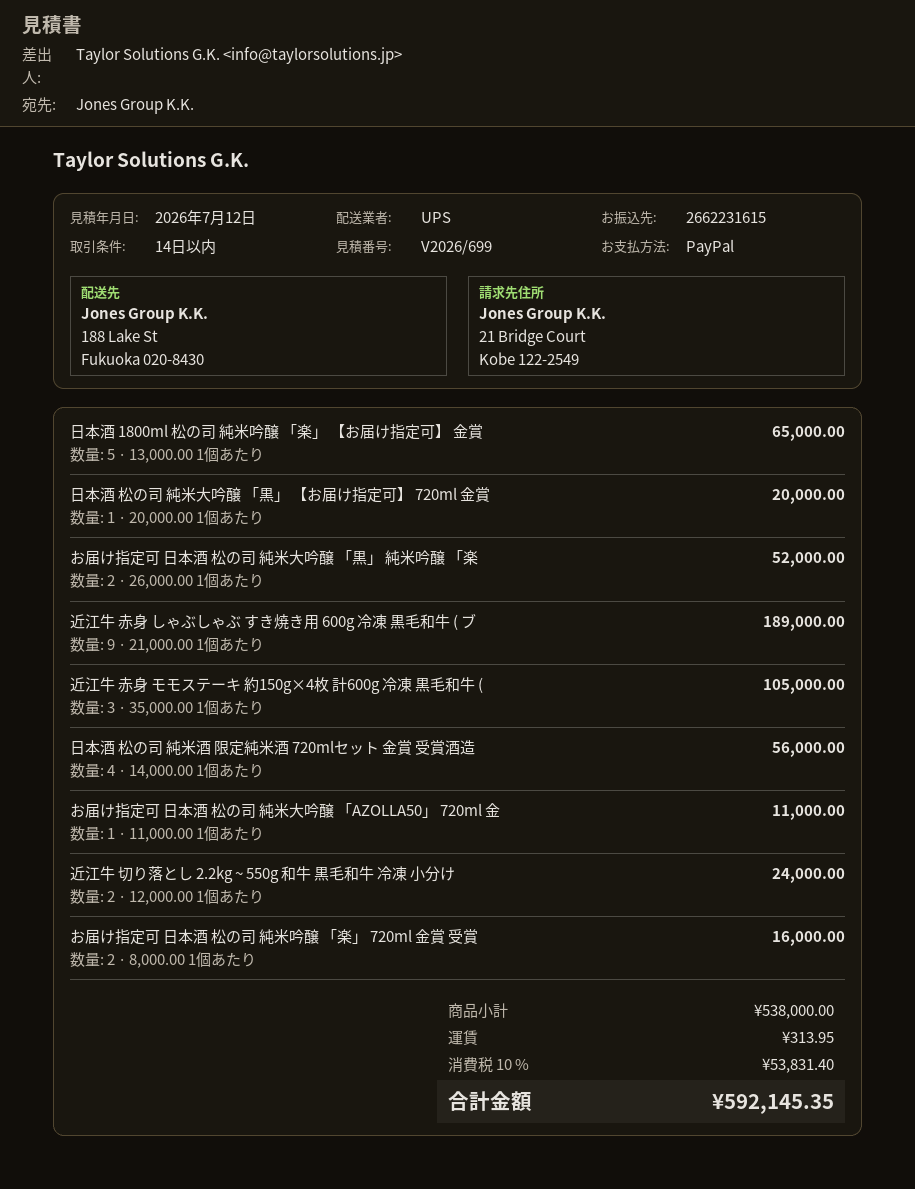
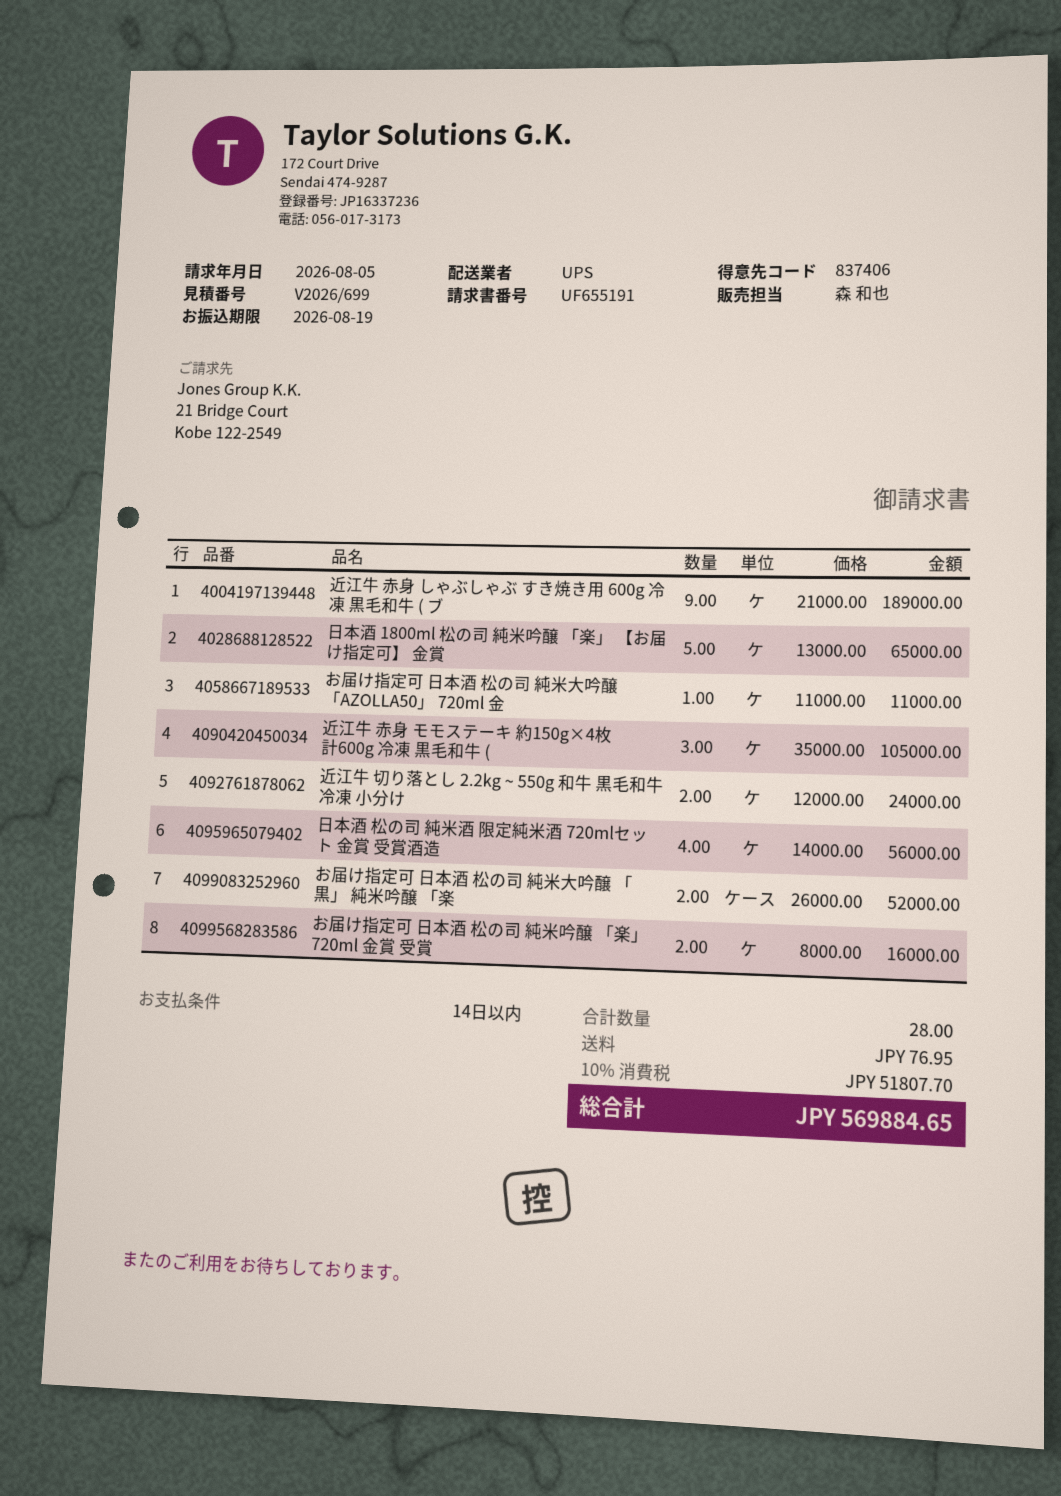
日本酒 松の司 純米大吟醸 「黒」 【お届け指定可】 720ml 金賞: 1 x 20000.00 = 20000.00 -> none
shipping: 313.95 -> 76.95
tax: 10% = 53831.40 -> 10% = 51807.70
total: 592145.35 -> 569884.65

